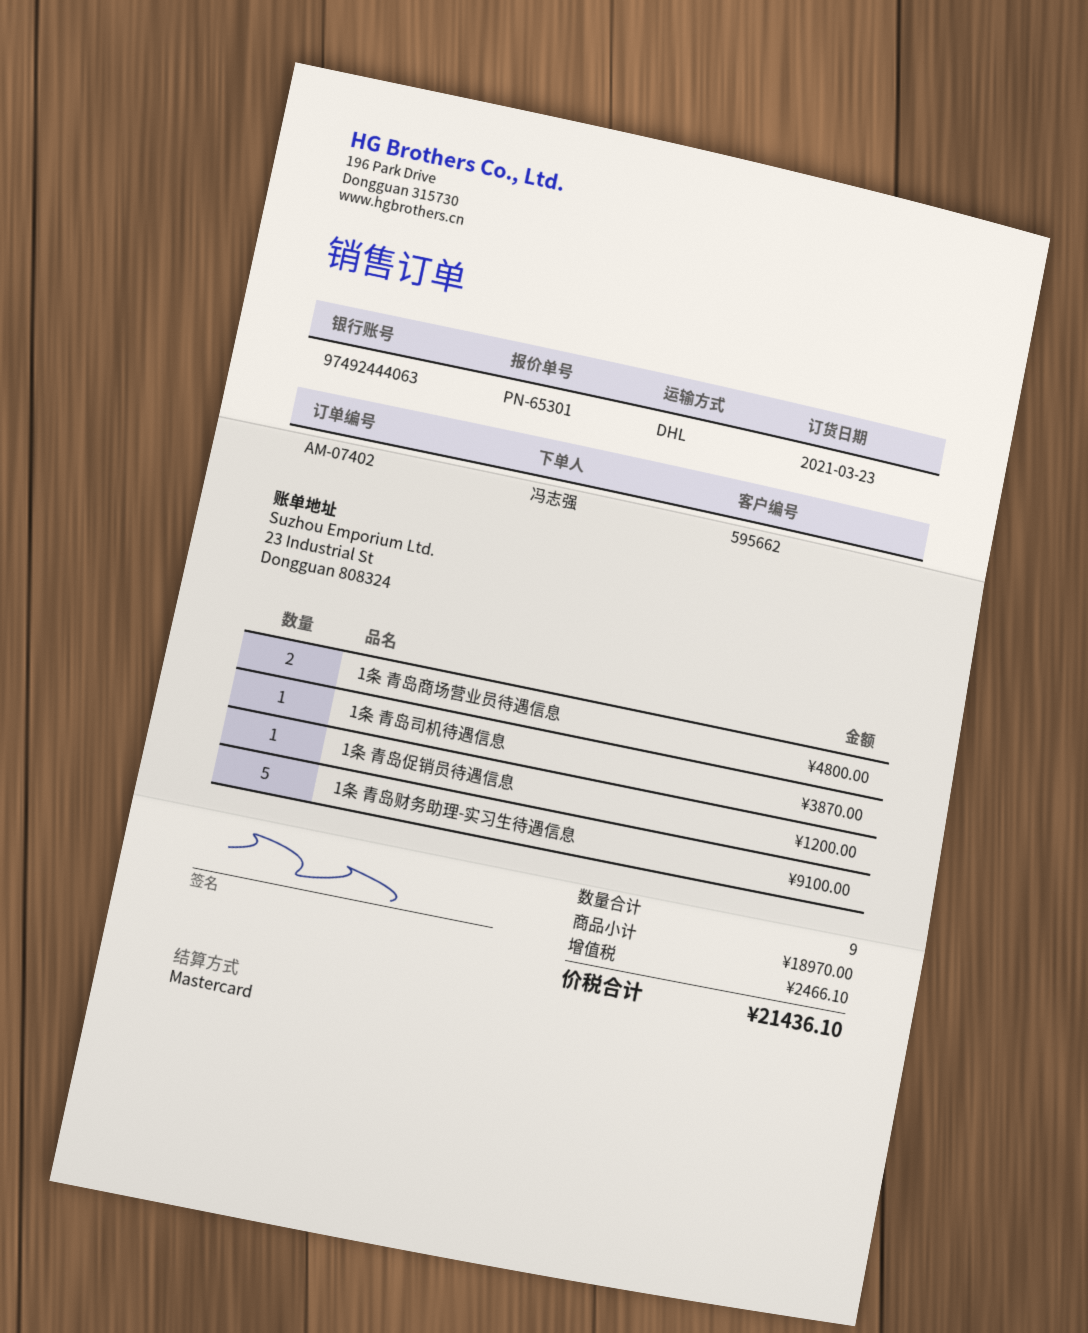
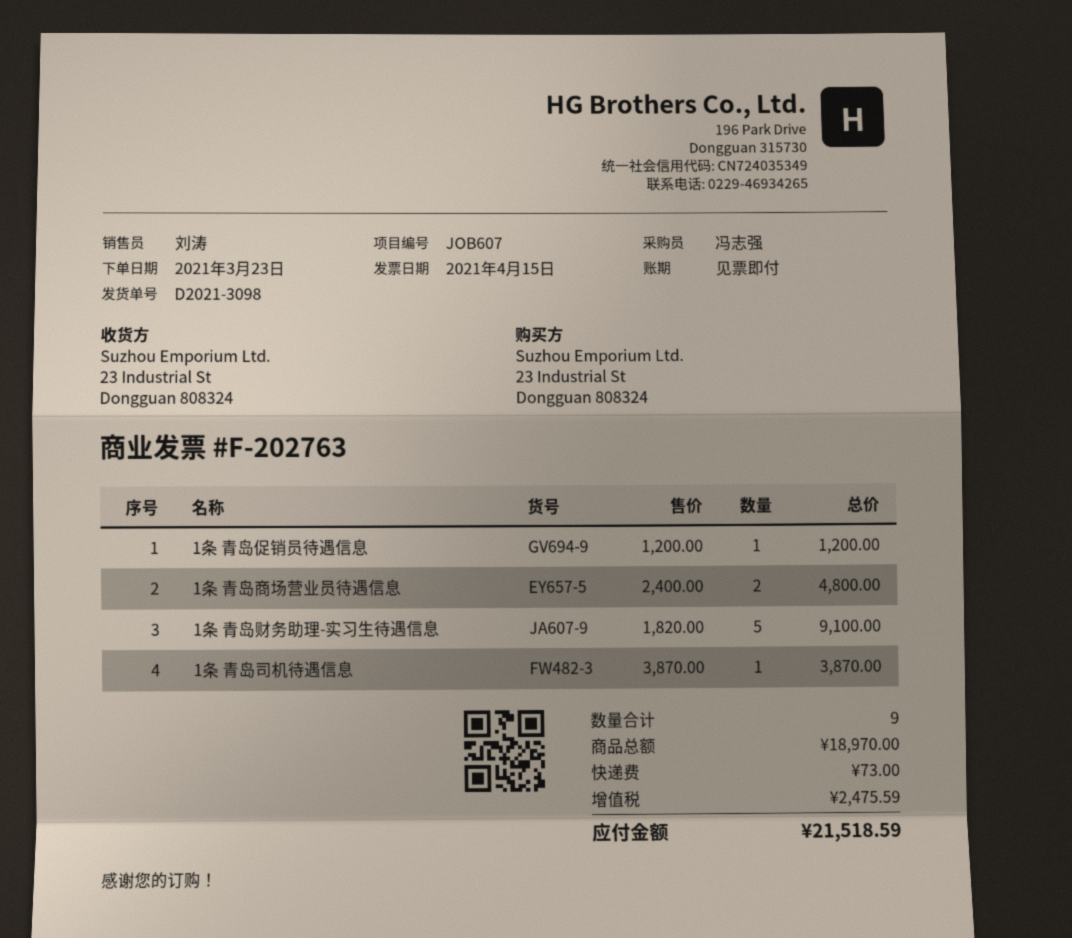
shipping: none -> 73.00
tax: 2466.10 -> 2475.59
total: 21436.10 -> 21518.59

